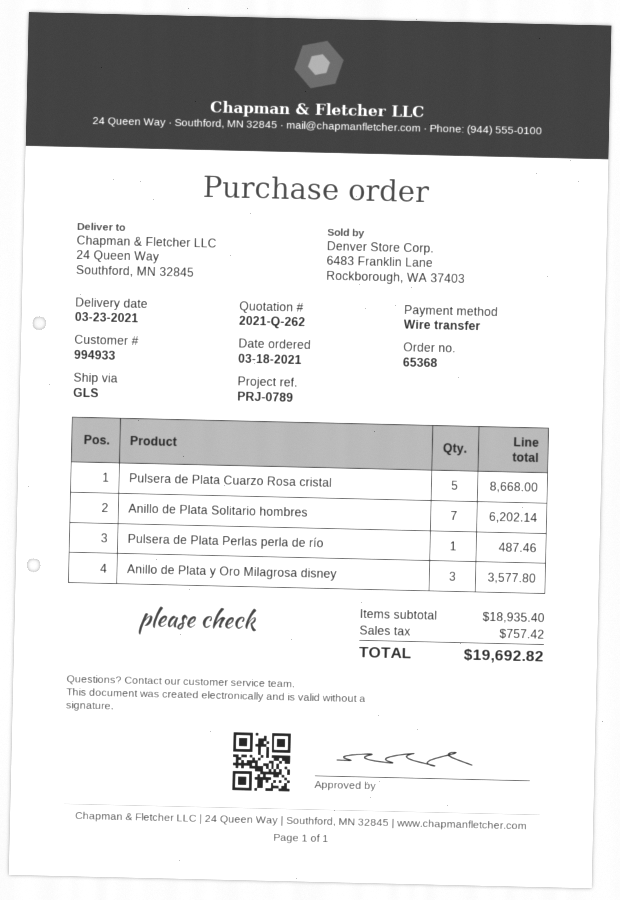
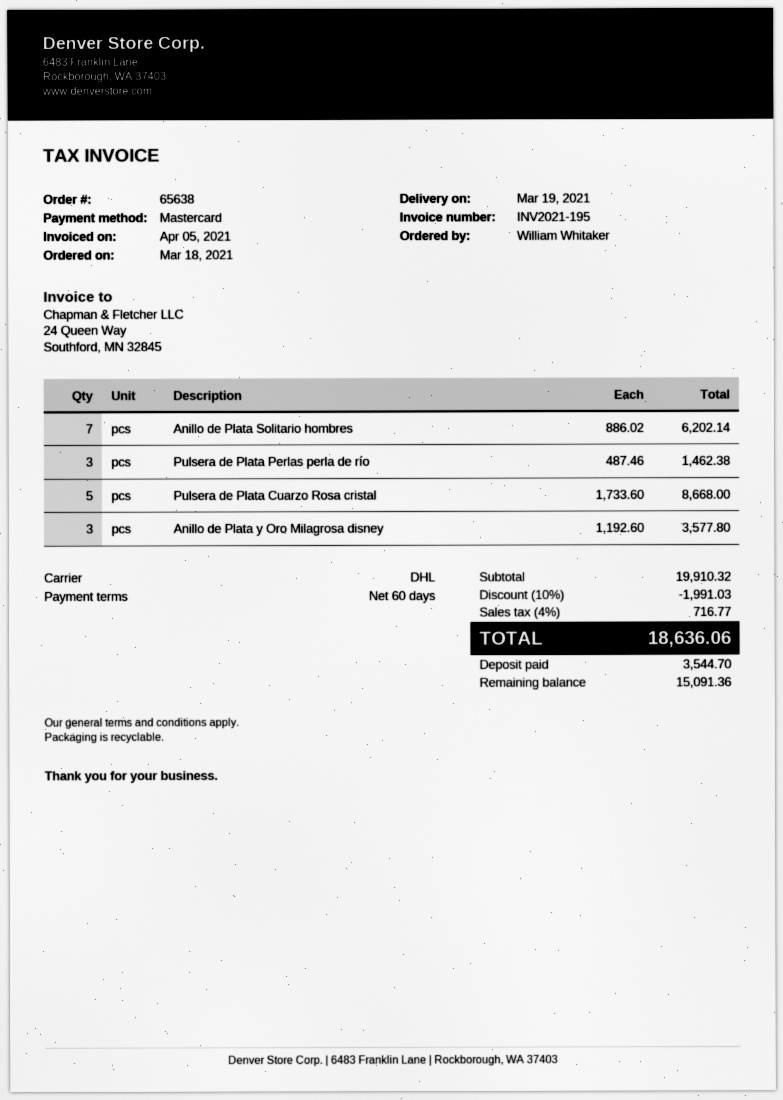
order number: 65368 -> 65638
delivery date: 2021-03-23 -> 2021-03-19
payment method: bank transfer -> Mastercard
shipping method: GLS -> DHL
Pulsera de Plata Perlas perla de río: 1 for 487.46 -> 3 for 1462.38
subtotal: 18935.40 -> 19910.32
discount: none -> 10% = 1991.03
tax: 757.42 -> 716.77
total: 19692.82 -> 18636.06

